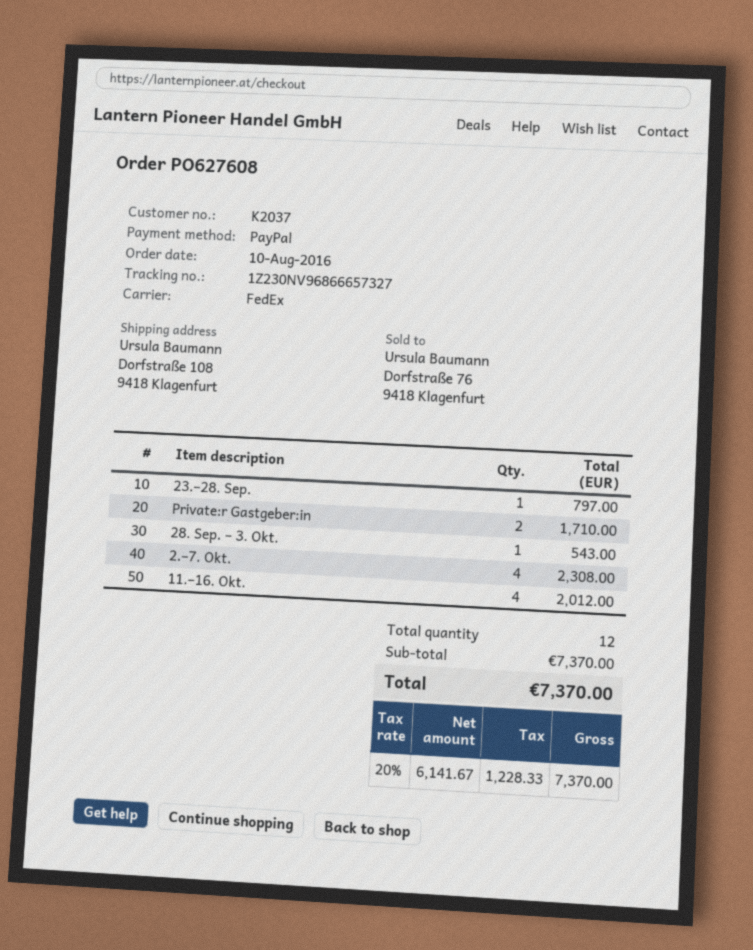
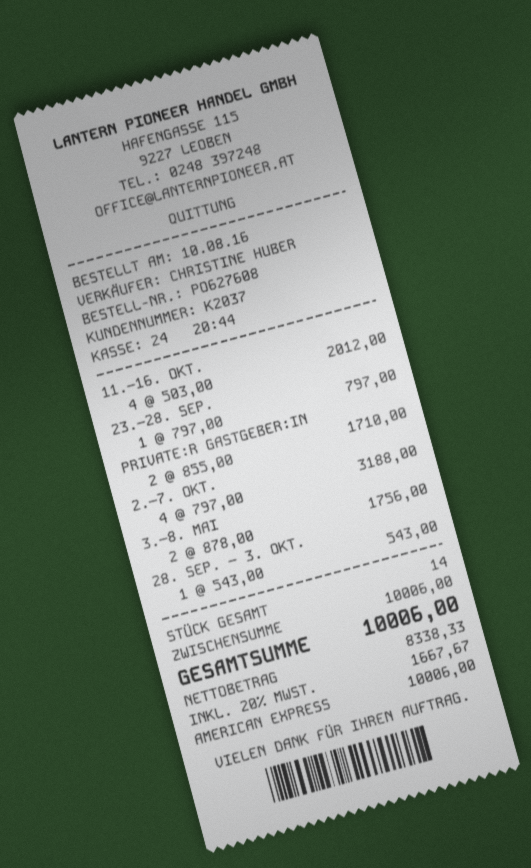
payment method: PayPal -> American Express
2.–7. Okt.: 4 for 2308.00 -> 4 for 3188.00
3.–8. MAI: none -> 2 for 1756.00
total quantity: 12 -> 14
subtotal: 7370.00 -> 10006.00
net: 6141.67 -> 8338.33
tax: 20% = 1228.33 -> 20% = 1667.67
total: 7370.00 -> 10006.00

